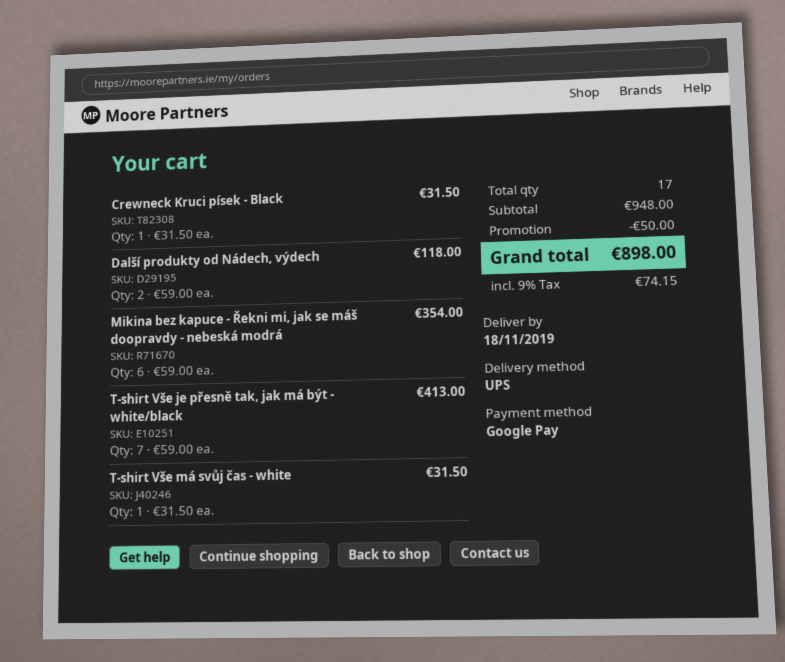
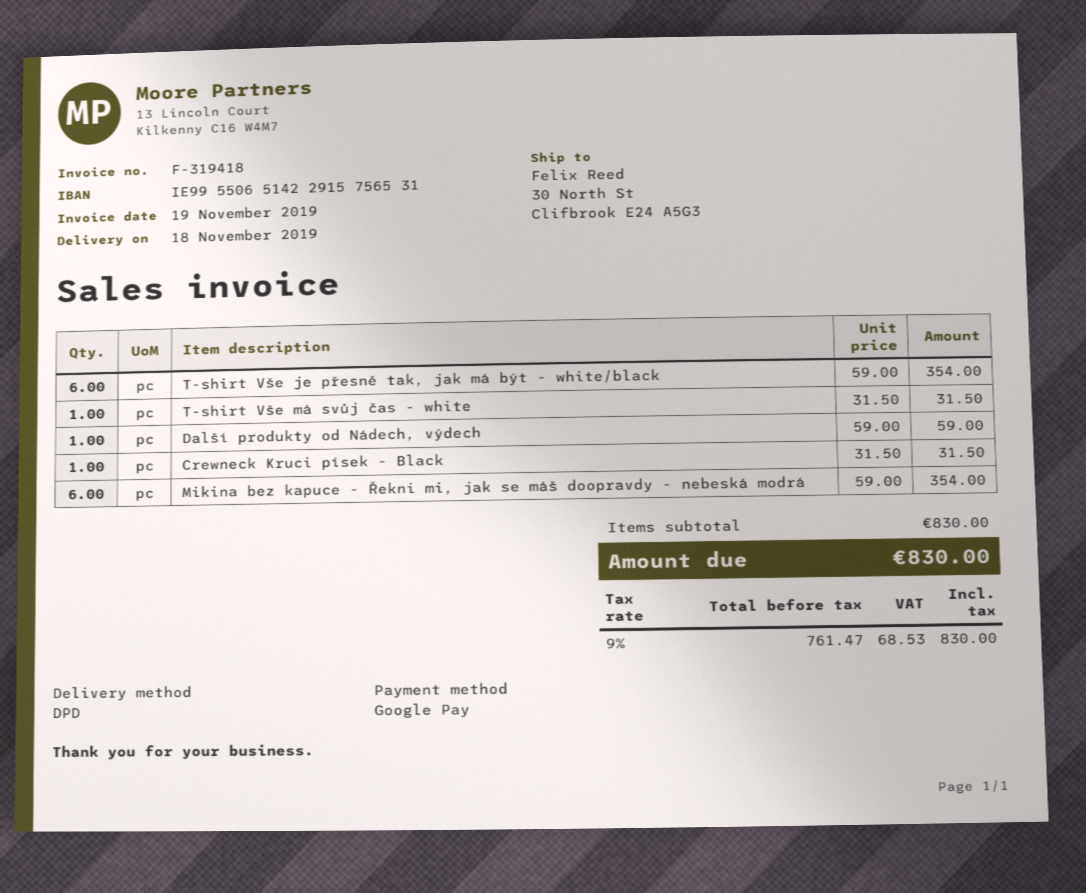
shipping method: UPS -> DPD
Další produkty od Nádech, výdech: 2 x 59.00 = 118.00 -> 1 x 59.00 = 59.00
T-shirt Vše je přesně tak, jak má být - white/black: 7 x 59.00 = 413.00 -> 6 x 59.00 = 354.00
subtotal: 948.00 -> 830.00
discount: 50.00 -> none
tax: 9% = 74.15 -> 9% = 68.53
total: 898.00 -> 830.00

